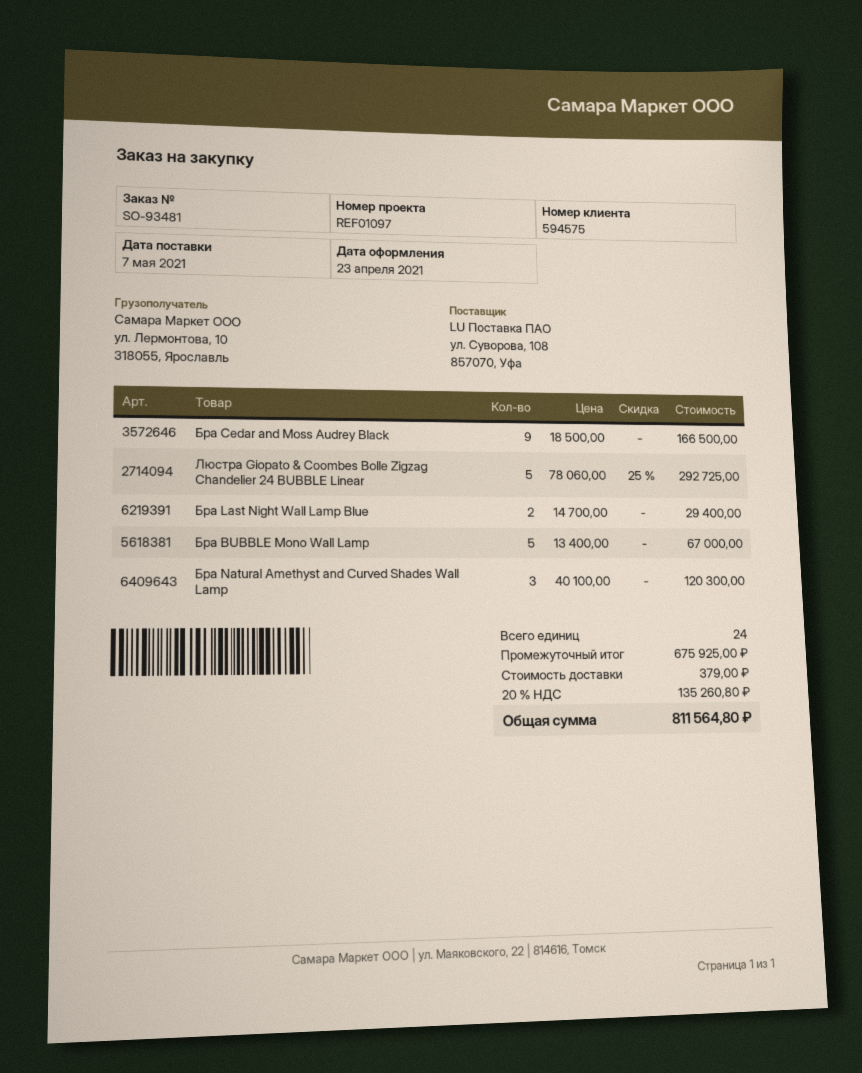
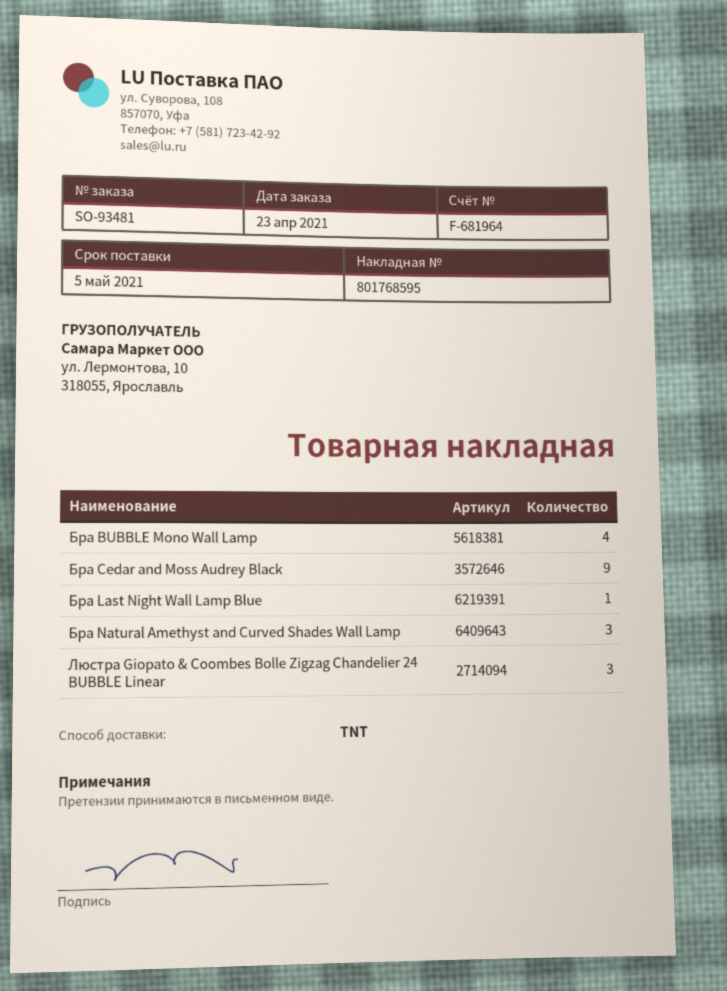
delivery date: 2021-05-07 -> 2021-05-05
Люстра Giopato & Coombes Bolle Zigzag Chandelier 24 BUBBLE Linear: 5 -> 3
Бра Last Night Wall Lamp Blue: 2 -> 1
Бра BUBBLE Mono Wall Lamp: 5 -> 4

